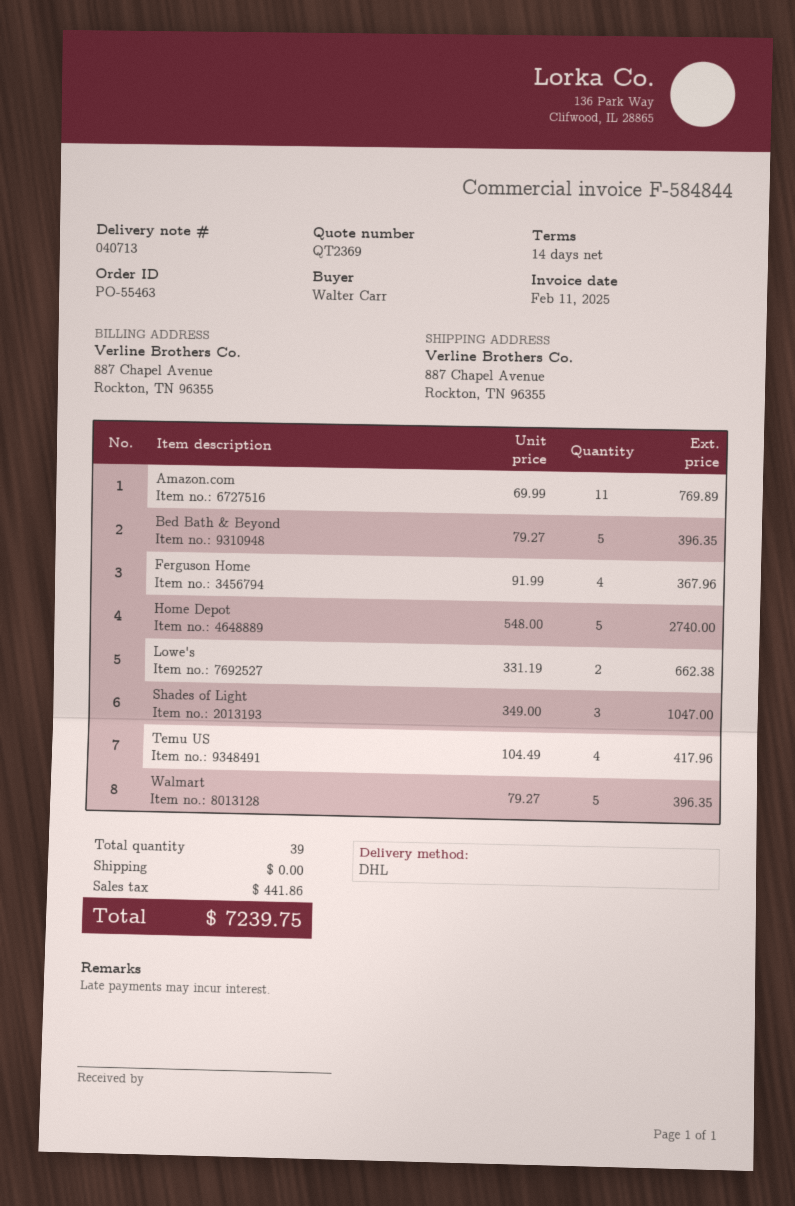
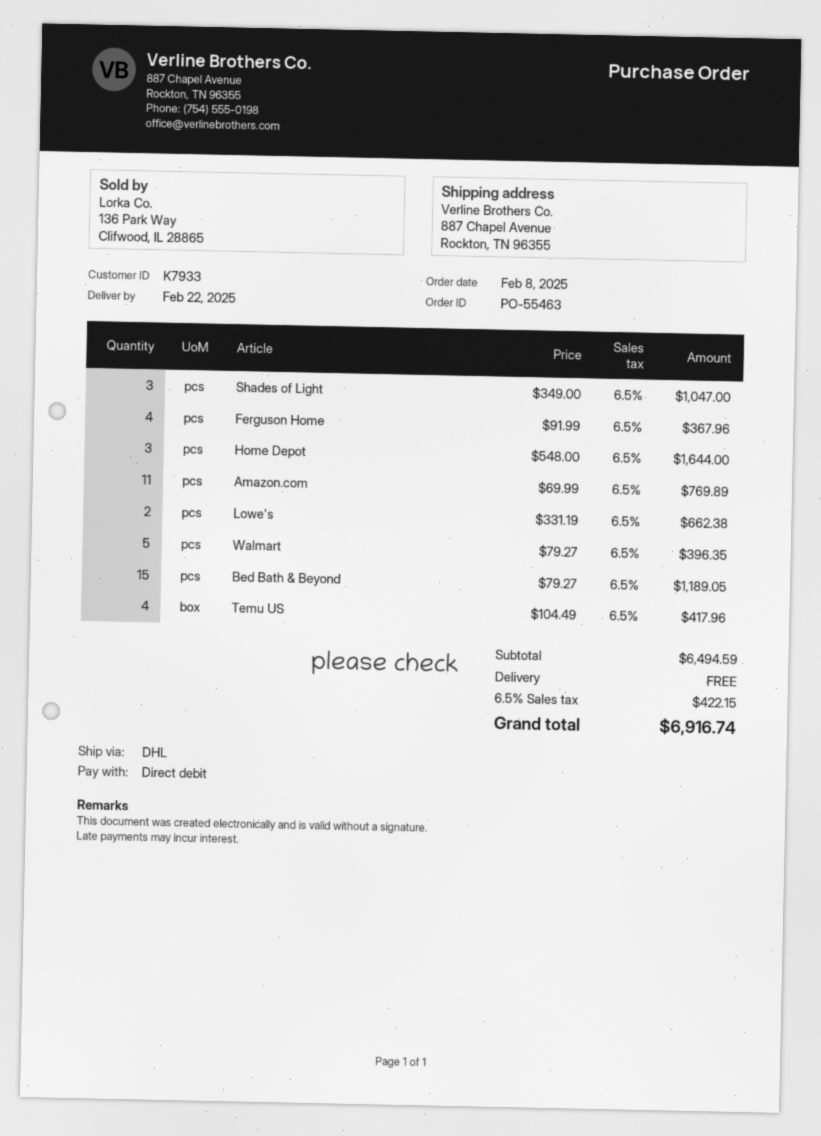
Bed Bath & Beyond: 5 x 79.27 = 396.35 -> 15 x 79.27 = 1189.05
Home Depot: 5 x 548.00 = 2740.00 -> 3 x 548.00 = 1644.00
tax: 441.86 -> 422.15
total: 7239.75 -> 6916.74

